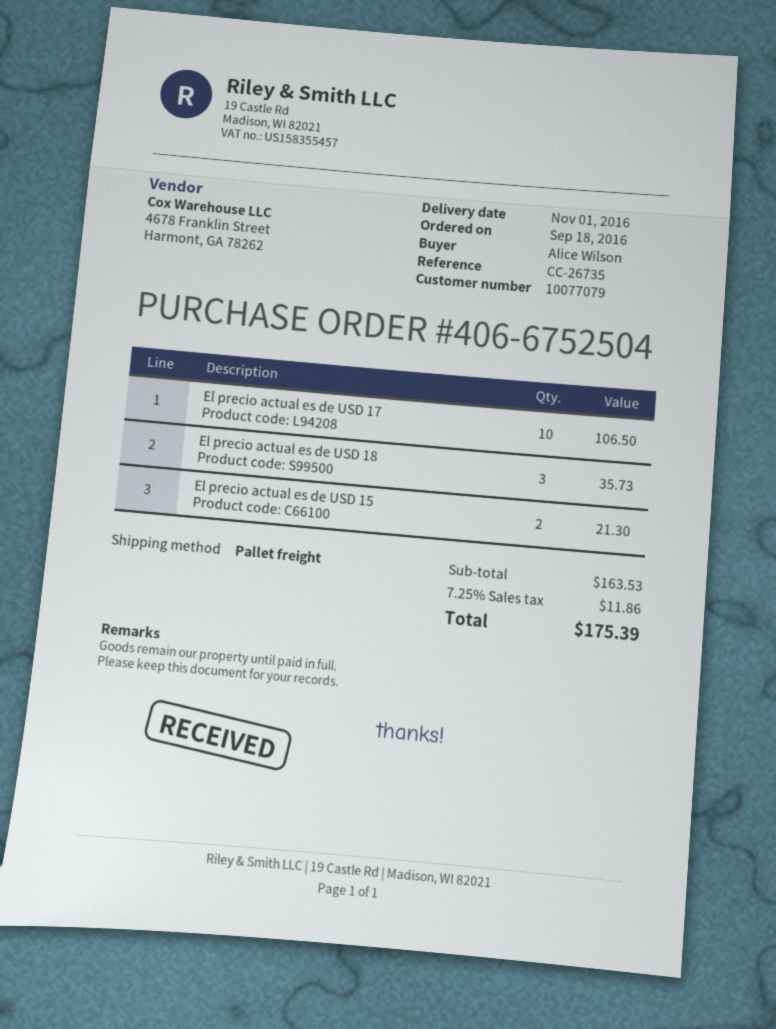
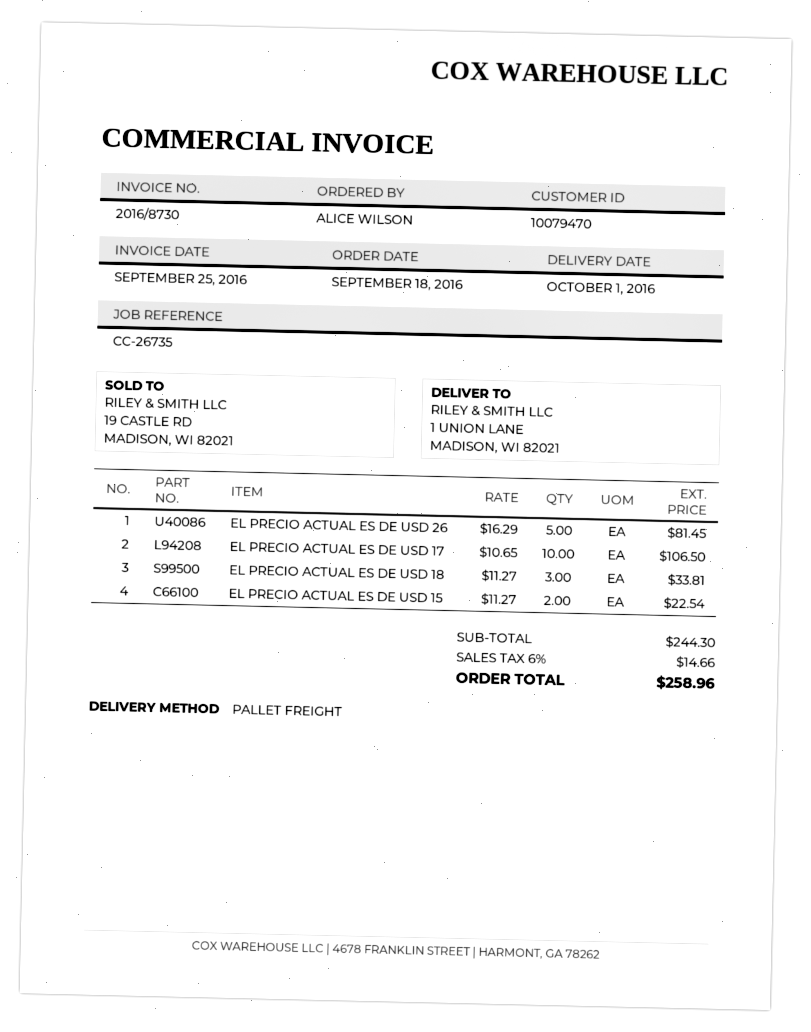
delivery date: 2016-11-01 -> 2016-10-01
customer number: 10077079 -> 10079470
El precio actual es de USD 18: 3 for 35.73 -> 3 for 33.81
El precio actual es de USD 15: 2 for 21.30 -> 2 for 22.54
EL PRECIO ACTUAL ES DE USD 26: none -> 5 for 81.45
subtotal: 163.53 -> 244.30
tax: 7.25% = 11.86 -> 6% = 14.66
total: 175.39 -> 258.96

